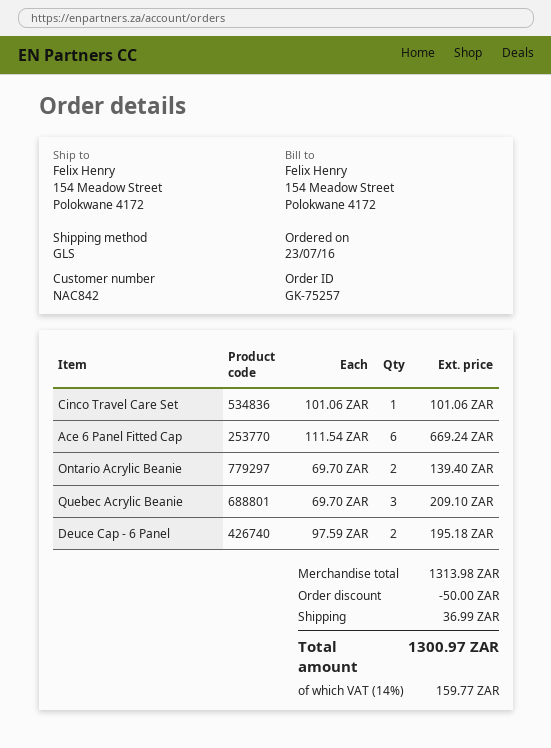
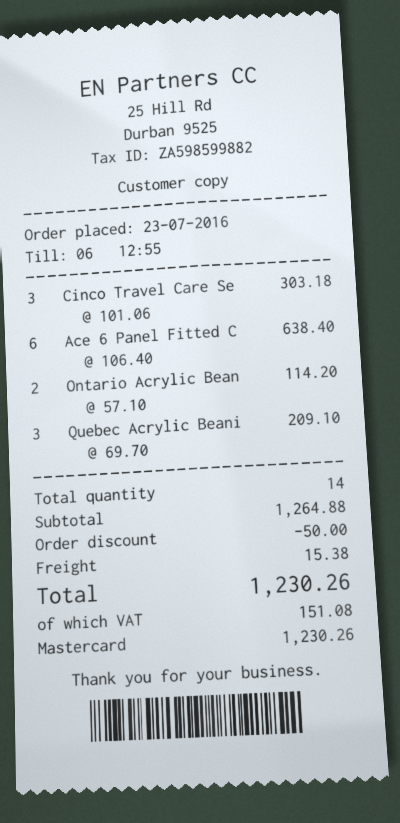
Cinco Travel Care Set: 1 x 101.06 = 101.06 -> 3 x 101.06 = 303.18
Ace 6 Panel Fitted Cap: 6 x 111.54 = 669.24 -> 6 x 106.40 = 638.40
Ontario Acrylic Beanie: 2 x 69.70 = 139.40 -> 2 x 57.10 = 114.20
Deuce Cap - 6 Panel: 2 x 97.59 = 195.18 -> none
subtotal: 1313.98 -> 1264.88
shipping: 36.99 -> 15.38
tax: 159.77 -> 151.08
total: 1300.97 -> 1230.26

